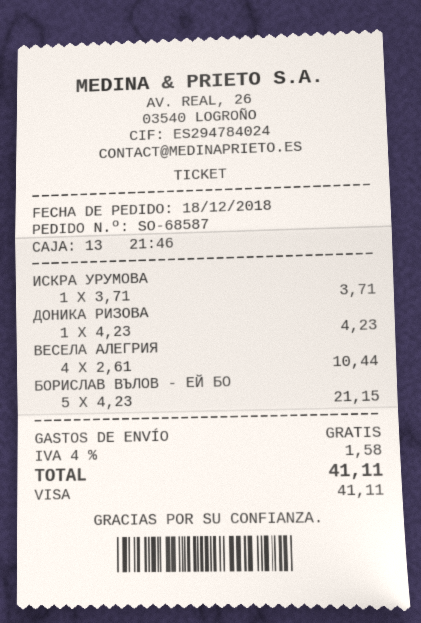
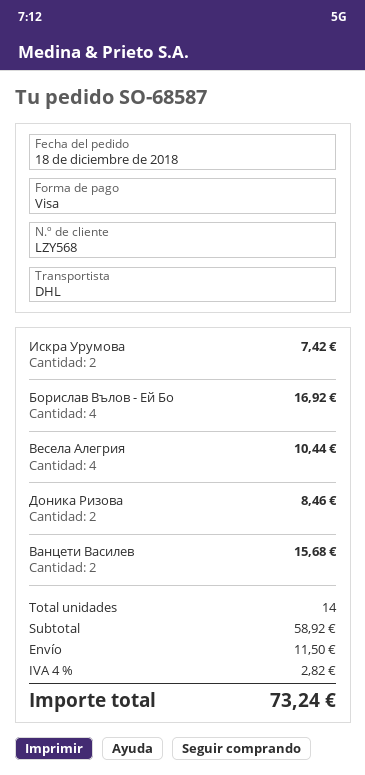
ИСКРА УРУМОВА: 1 for 3.71 -> 2 for 7.42
ДОНИКА РИЗОВА: 1 for 4.23 -> 2 for 8.46
БОРИСЛАВ ВЪЛОВ - ЕЙ БО: 5 for 21.15 -> 4 for 16.92
Ванцети Василев: none -> 2 for 15.68
shipping: 0.00 -> 11.50
tax: 4% = 1.58 -> 4% = 2.82
total: 41.11 -> 73.24

